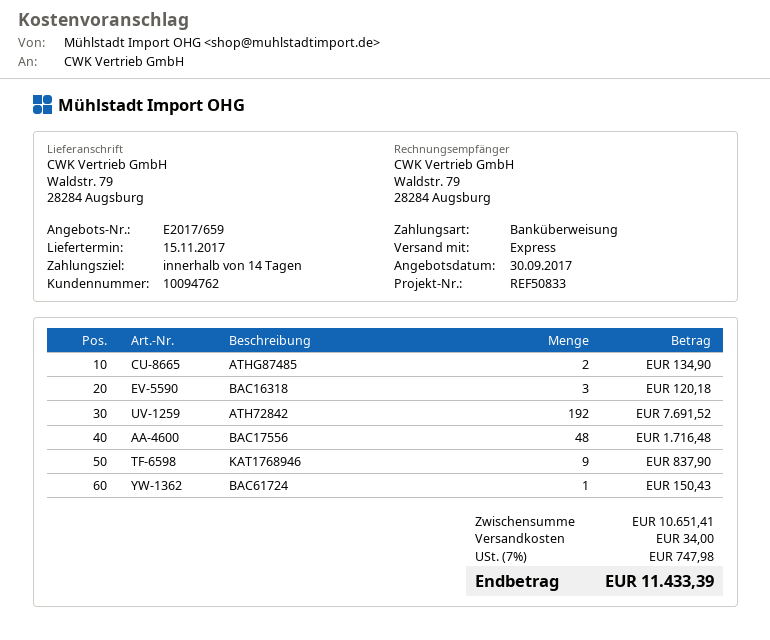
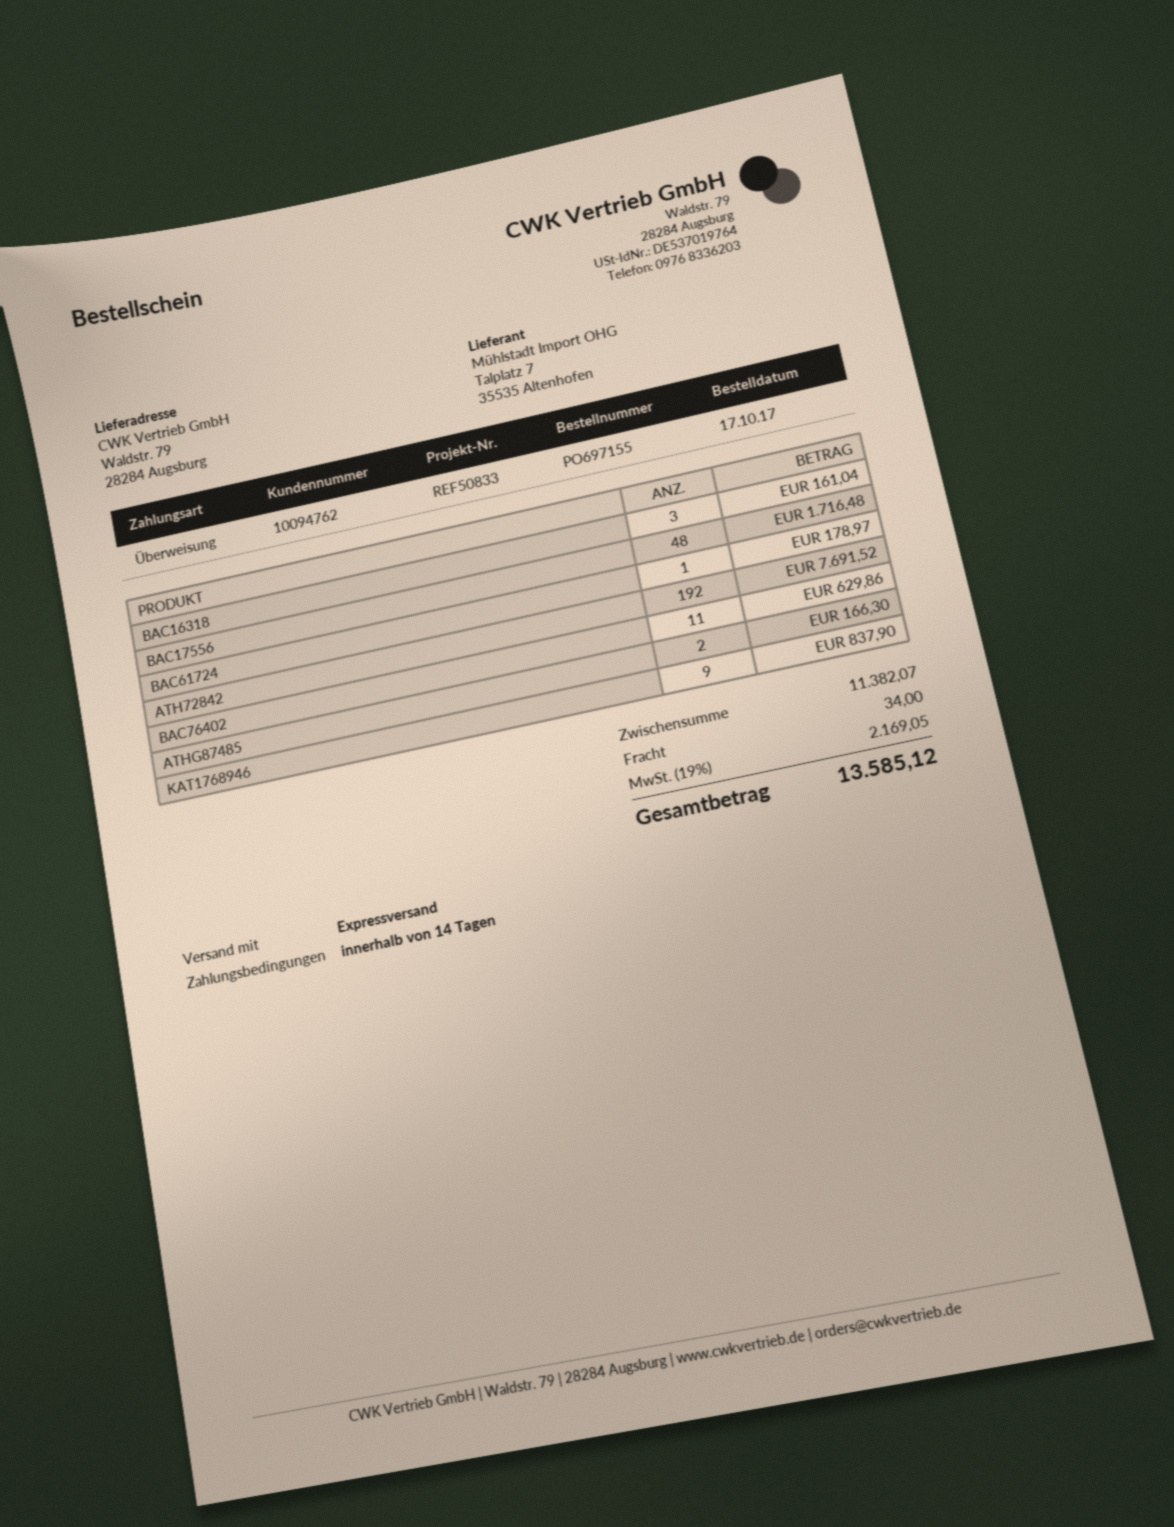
ATHG87485: 2 for 134.90 -> 2 for 166.30
BAC16318: 3 for 120.18 -> 3 for 161.04
BAC61724: 1 for 150.43 -> 1 for 178.97
BAC76402: none -> 11 for 629.86
subtotal: 10651.41 -> 11382.07
tax: 7% = 747.98 -> 19% = 2169.05
total: 11433.39 -> 13585.12

